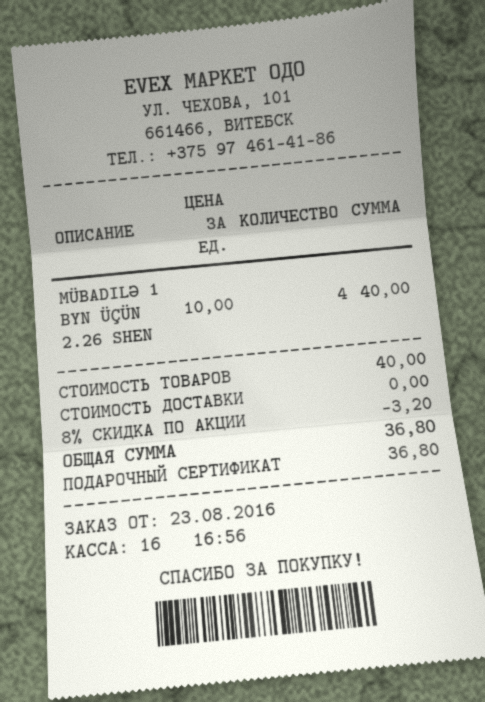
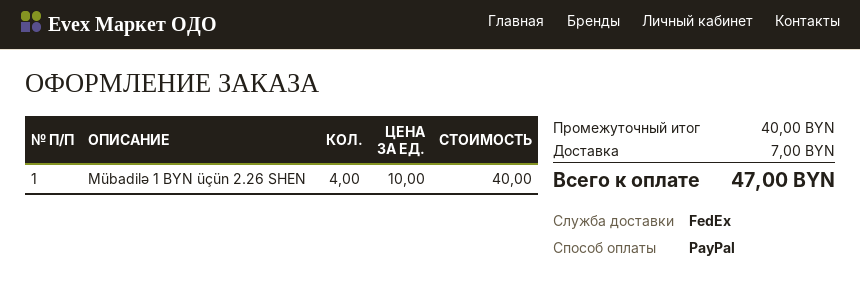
payment method: gift card -> PayPal
discount: 8% = 3.20 -> none
shipping: 0.00 -> 7.00
total: 36.80 -> 47.00

